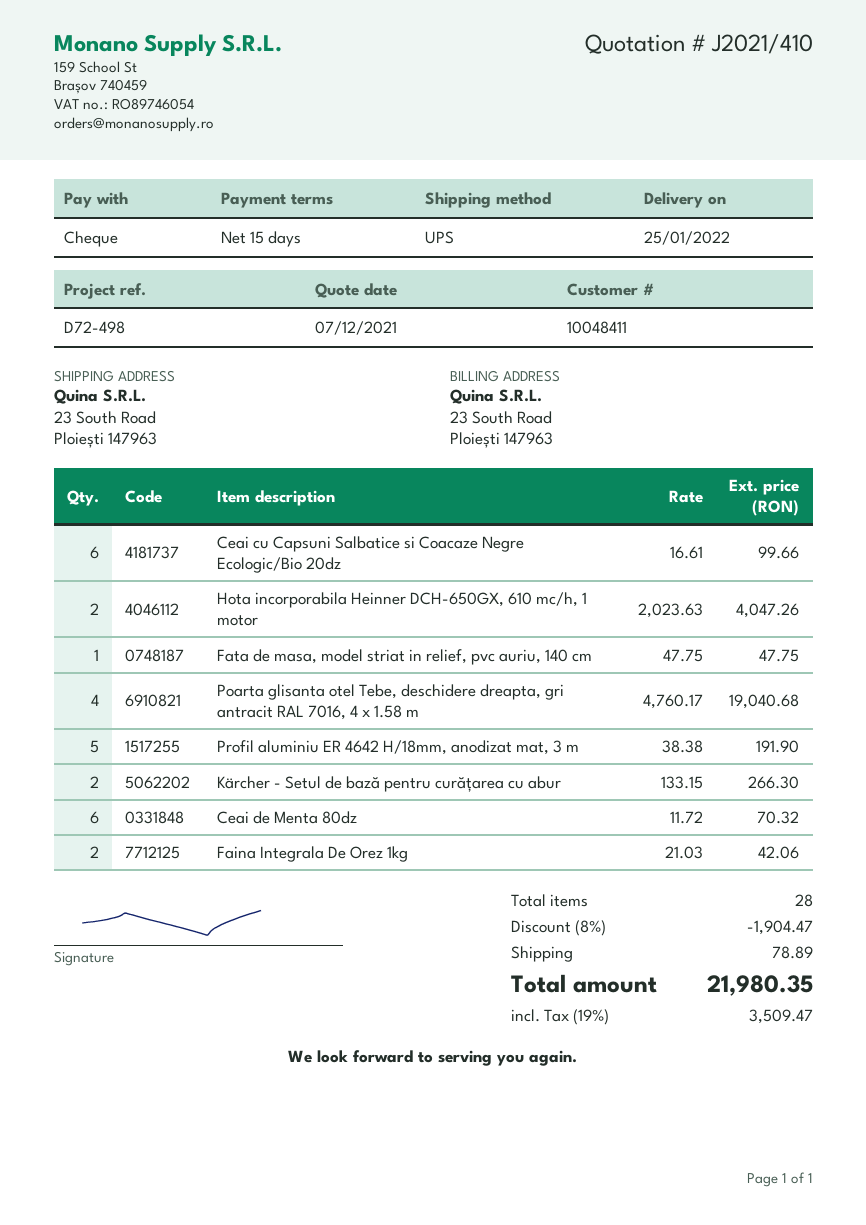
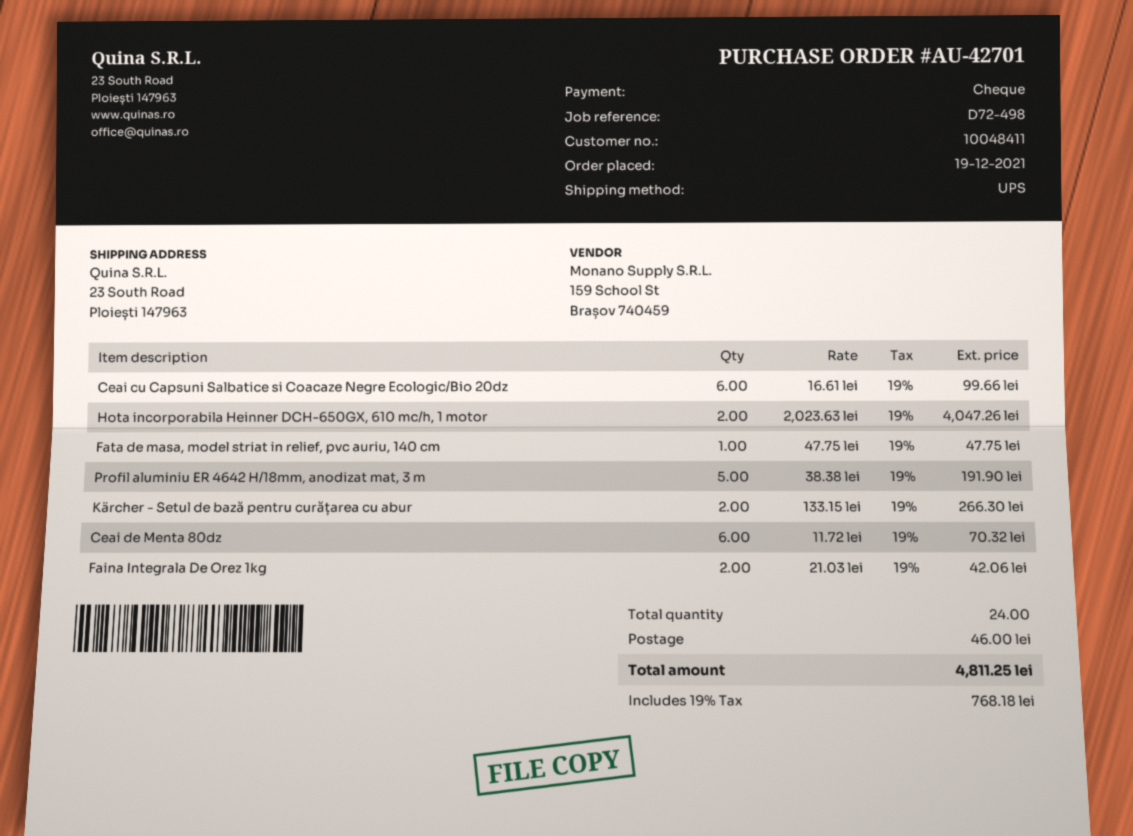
Poarta glisanta otel Tebe, deschidere dreapta, gri antracit RAL 7016, 4 x 1.58 m: 4 x 4760.17 = 19040.68 -> none
total quantity: 28 -> 24
discount: 8% = 1904.47 -> none
shipping: 78.89 -> 46.00
tax: 19% = 3509.47 -> 19% = 768.18
total: 21980.35 -> 4811.25

